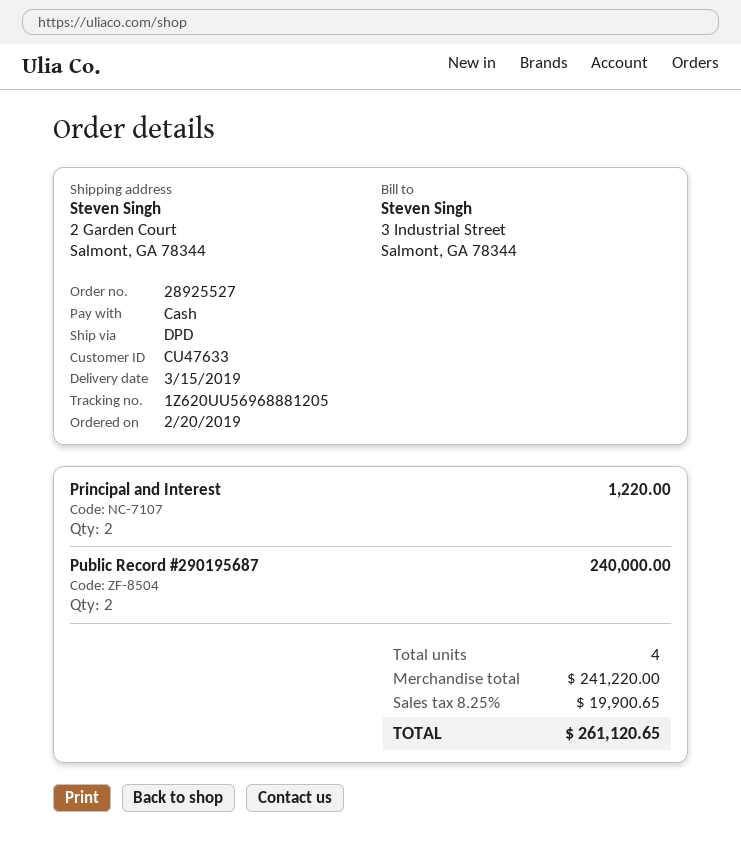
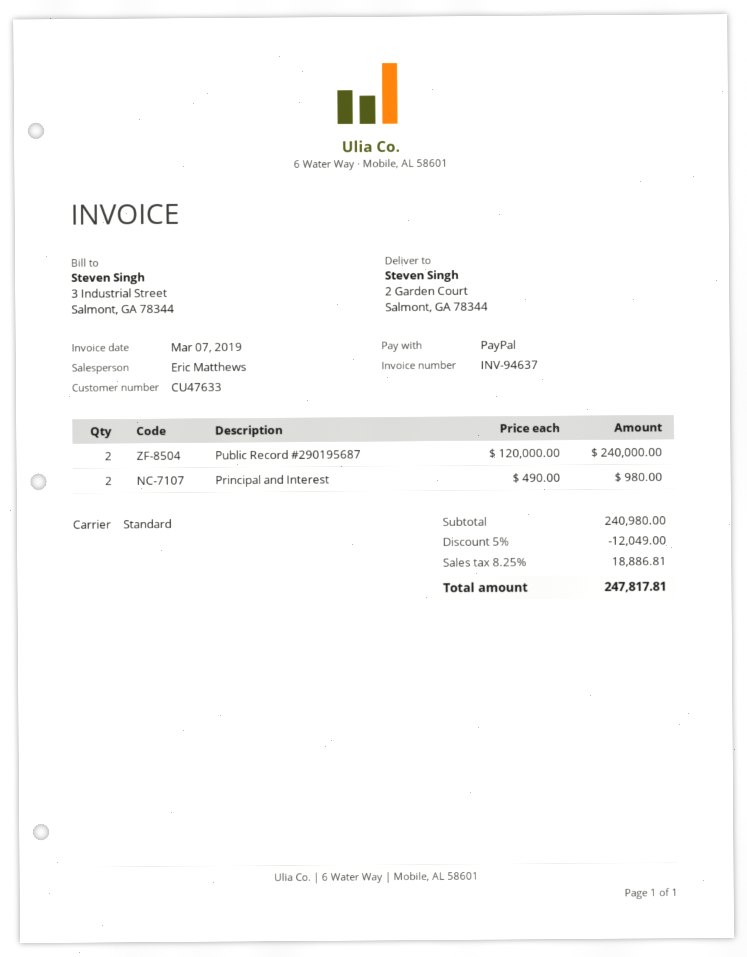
payment method: cash -> PayPal
shipping method: DPD -> standard
Principal and Interest: 2 for 1220.00 -> 2 for 980.00
subtotal: 241220.00 -> 240980.00
discount: none -> 5% = 12049.00
tax: 8.25% = 19900.65 -> 8.25% = 18886.81
total: 261120.65 -> 247817.81

